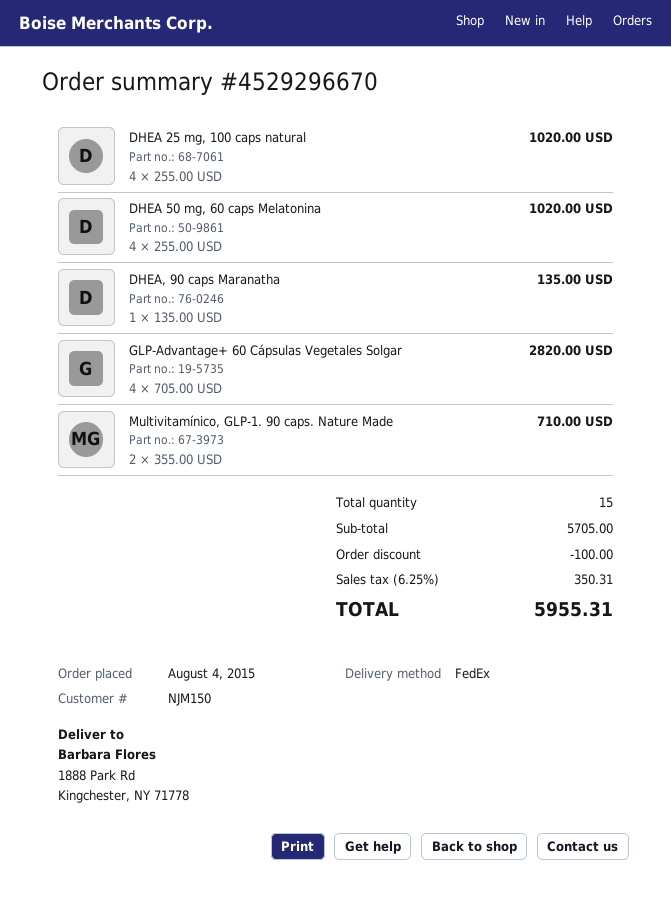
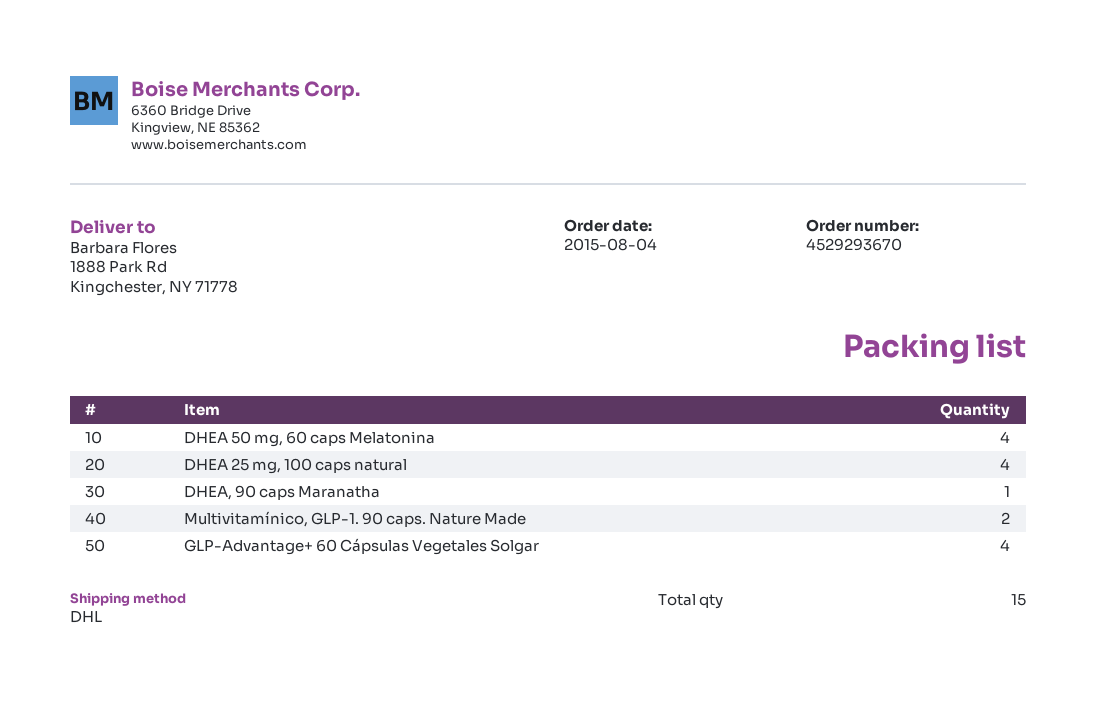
order number: 4529296670 -> 4529293670
shipping method: FedEx -> DHL

